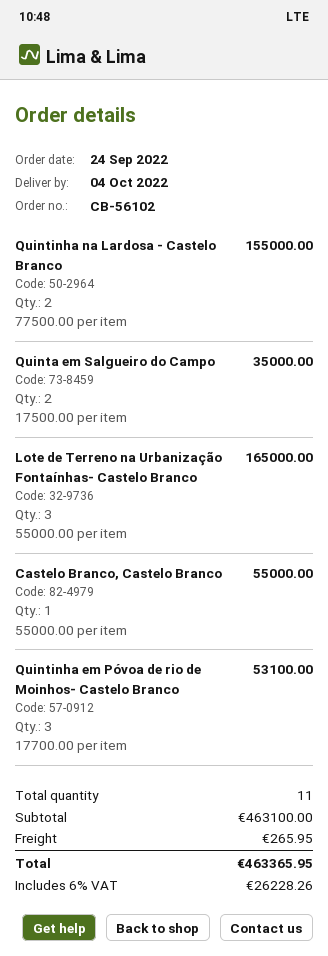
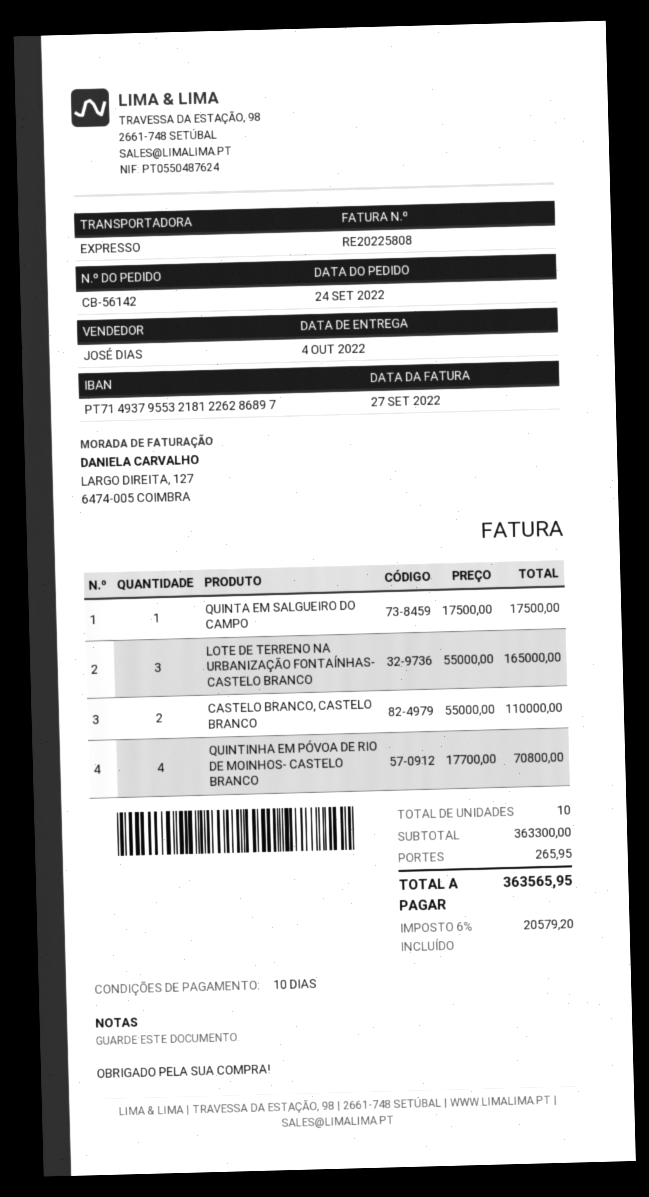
order number: CB-56102 -> CB-56142
Quintinha na Lardosa - Castelo Branco: 2 x 77500.00 = 155000.00 -> none
Quinta em Salgueiro do Campo: 2 x 17500.00 = 35000.00 -> 1 x 17500.00 = 17500.00
Castelo Branco, Castelo Branco: 1 x 55000.00 = 55000.00 -> 2 x 55000.00 = 110000.00
Quintinha em Póvoa de rio de Moinhos- Castelo Branco: 3 x 17700.00 = 53100.00 -> 4 x 17700.00 = 70800.00
total quantity: 11 -> 10
subtotal: 463100.00 -> 363300.00
tax: 6% = 26228.26 -> 6% = 20579.20
total: 463365.95 -> 363565.95

